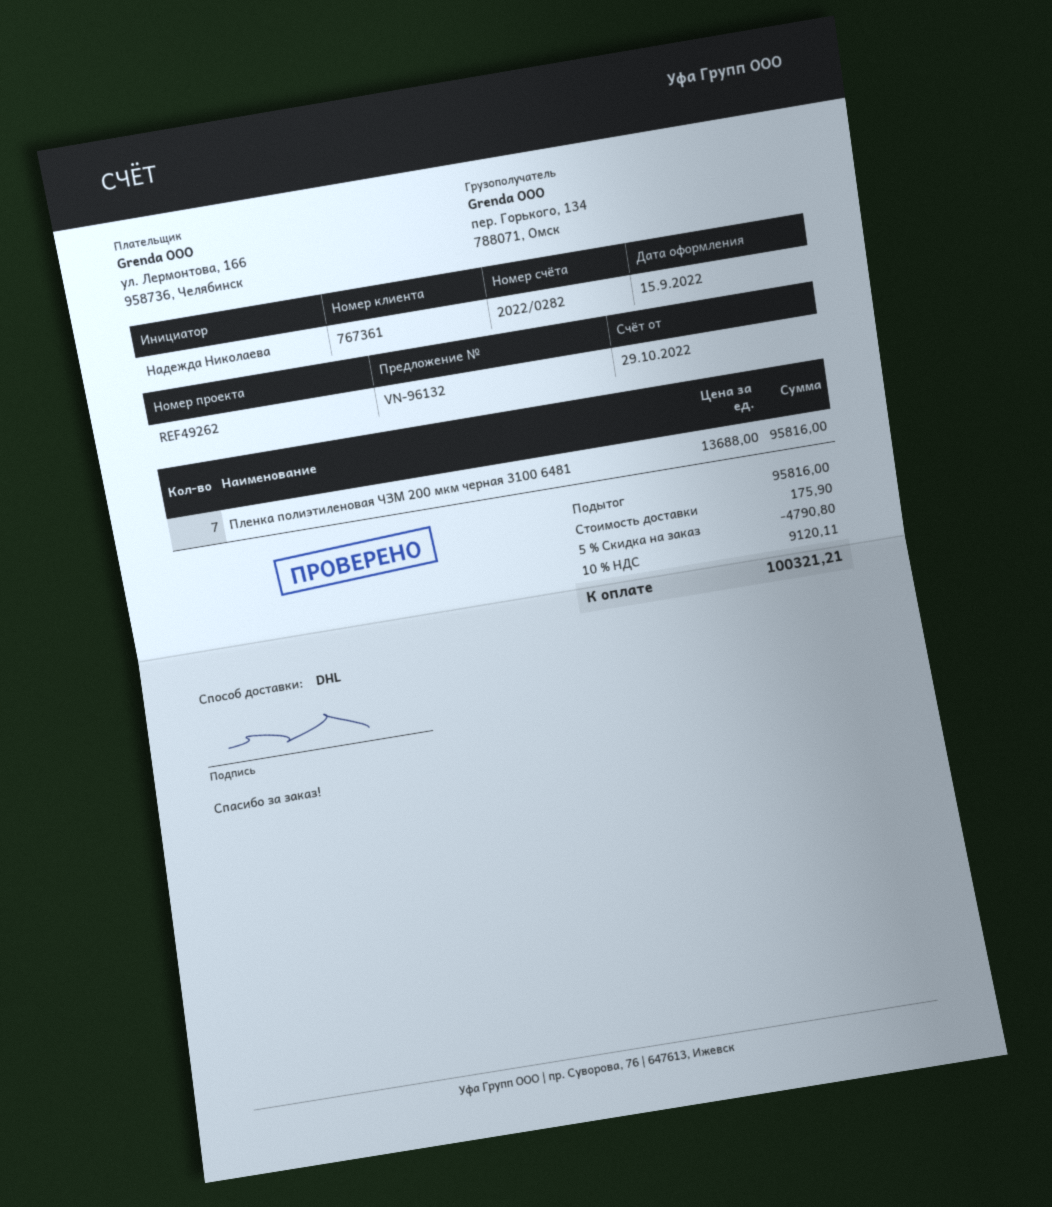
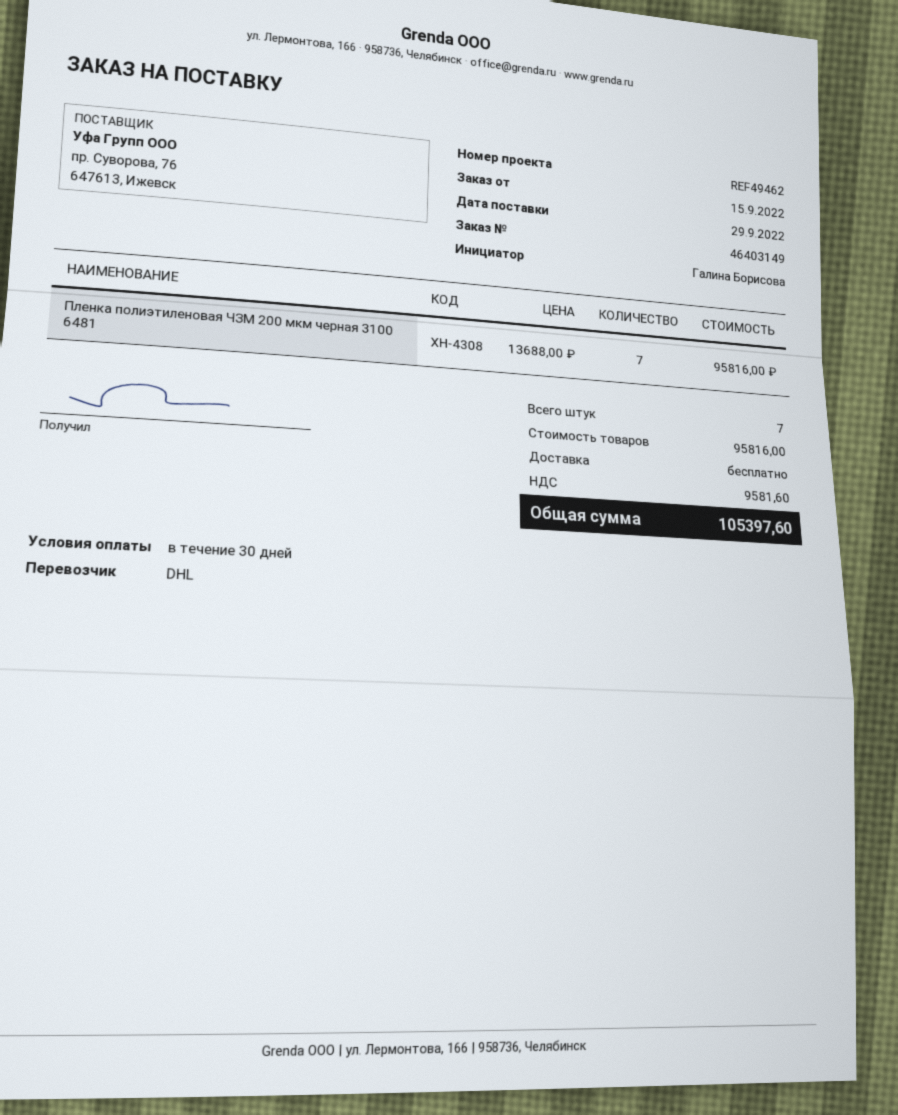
reference: REF49262 -> REF49462
ordered by: Надежда Николаева -> Галина Борисова
discount: 5% = 4790.80 -> none
shipping: 175.90 -> 0.00
tax: 9120.11 -> 9581.60
total: 100321.21 -> 105397.60

